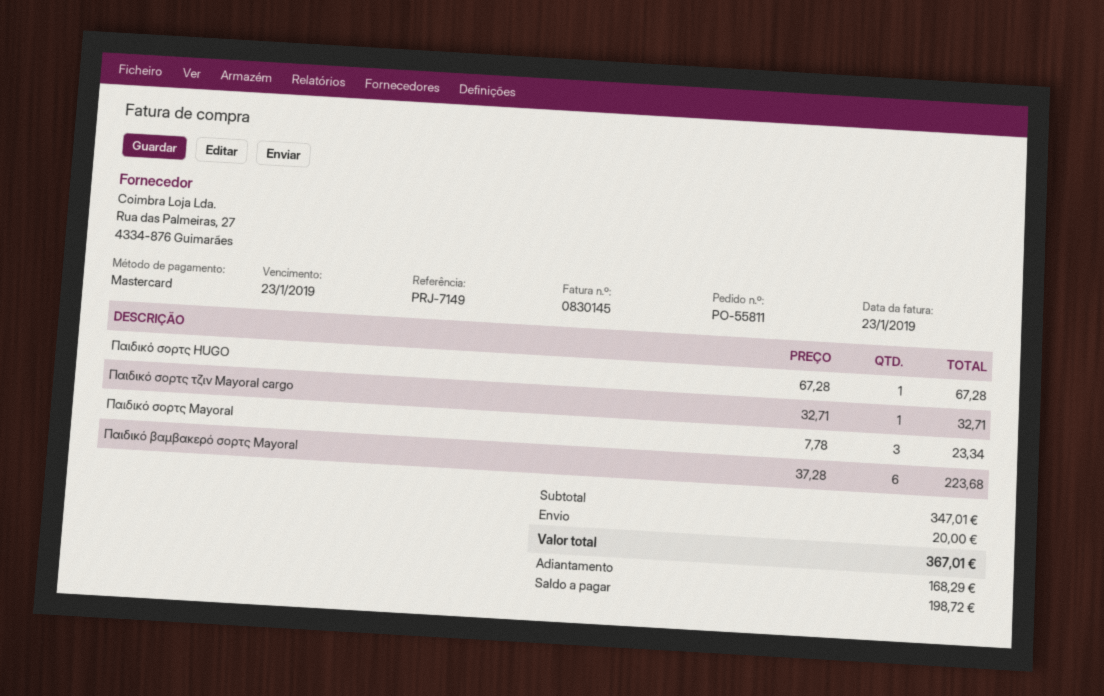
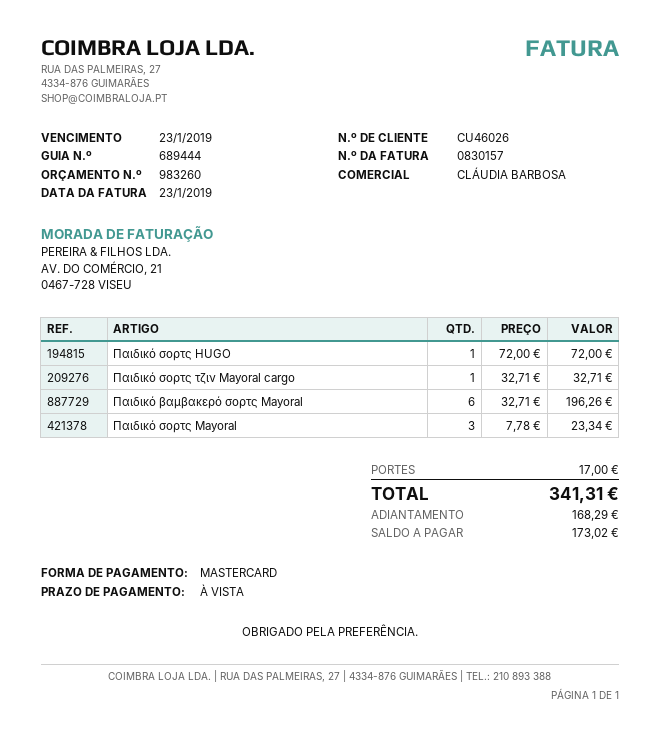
invoice number: 0830145 -> 0830157
Παιδικό σορτς HUGO: 1 x 67.28 = 67.28 -> 1 x 72.00 = 72.00
Παιδικό βαμβακερό σορτς Mayoral: 6 x 37.28 = 223.68 -> 6 x 32.71 = 196.26
shipping: 20.00 -> 17.00
total: 367.01 -> 341.31
balance: 198.72 -> 173.02

